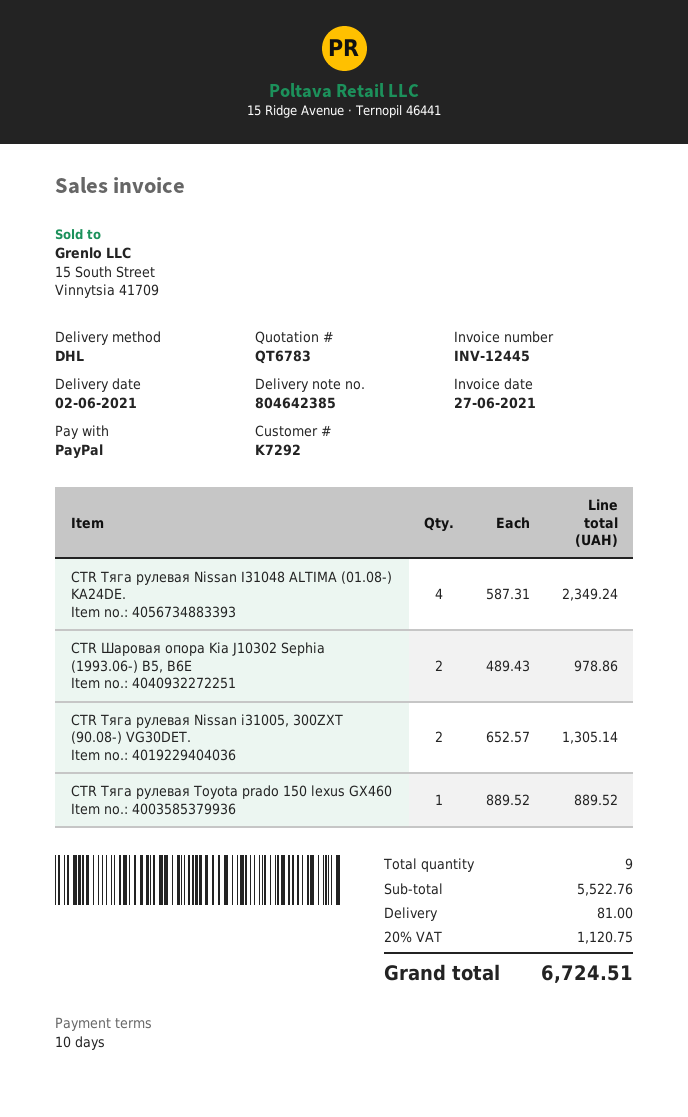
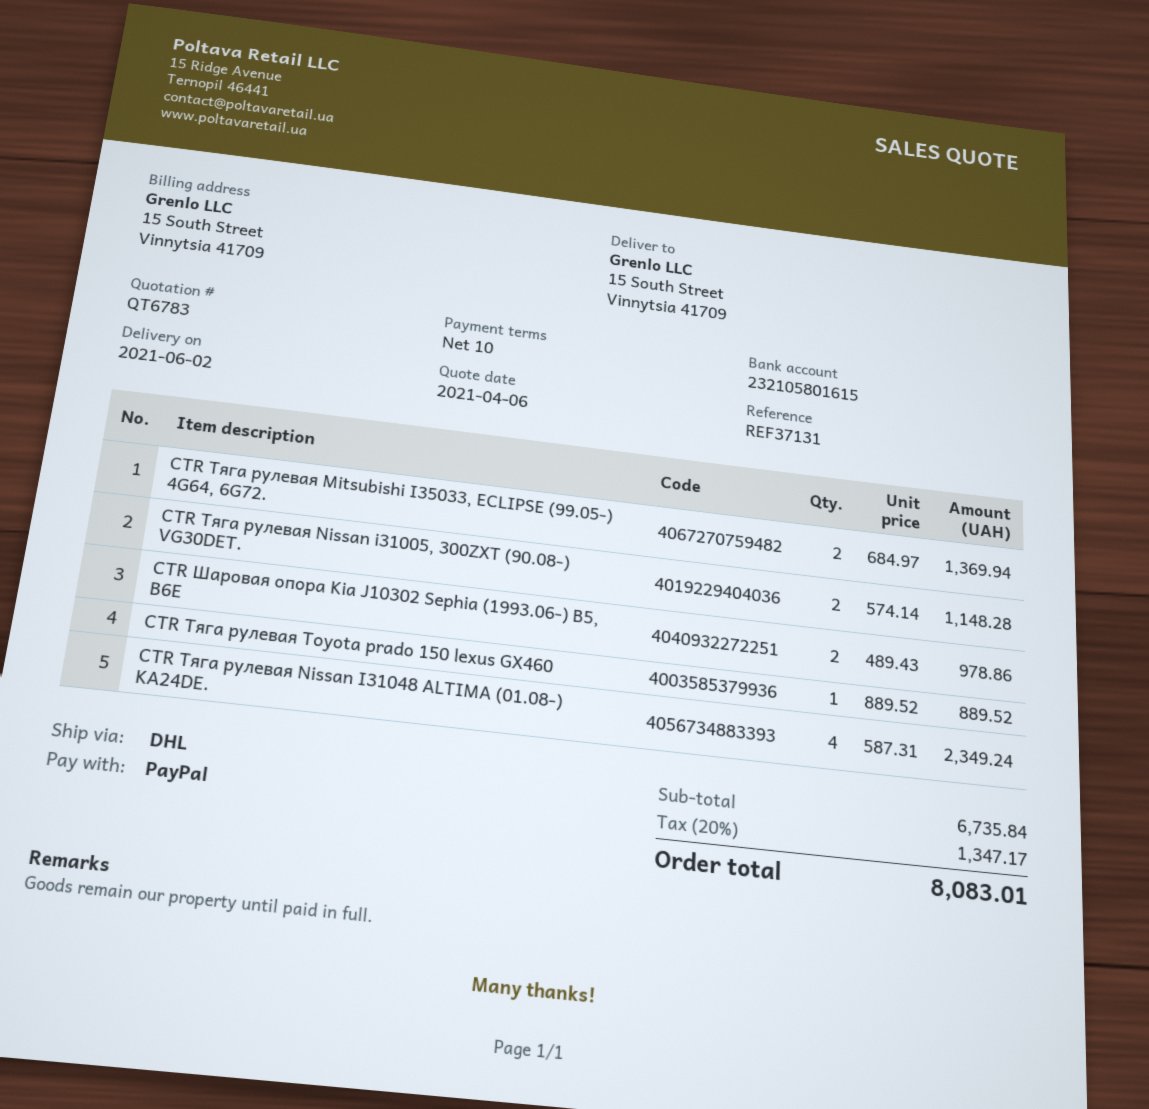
CTR Тяга рулевая Nissan i31005, 300ZXT (90.08-) VG30DET.: 2 x 652.57 = 1305.14 -> 2 x 574.14 = 1148.28
CTR Тяга рулевая Mitsubishi I35033, ECLIPSE (99.05-) 4G64, 6G72.: none -> 2 x 684.97 = 1369.94
subtotal: 5522.76 -> 6735.84
shipping: 81.00 -> none
tax: 20% = 1120.75 -> 20% = 1347.17
total: 6724.51 -> 8083.01

